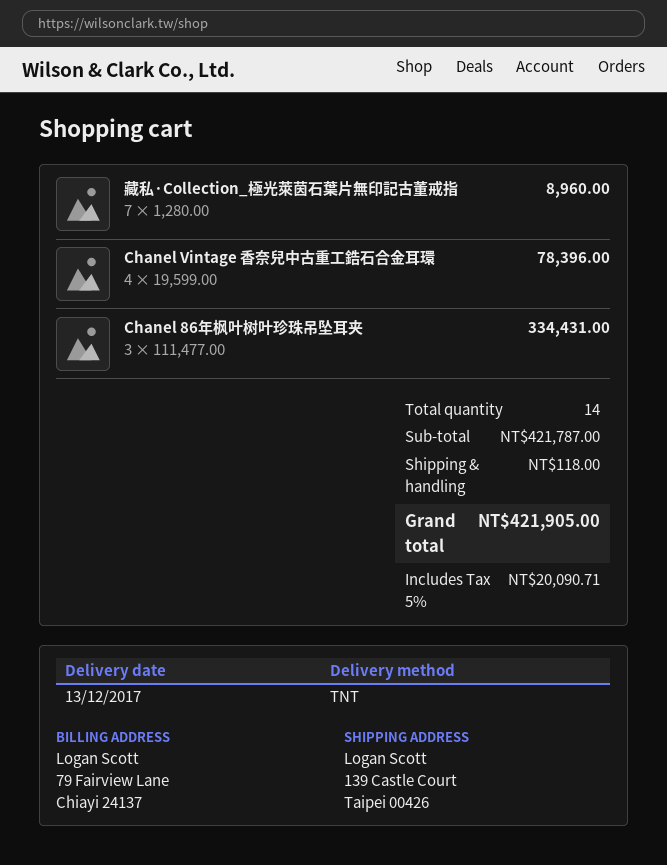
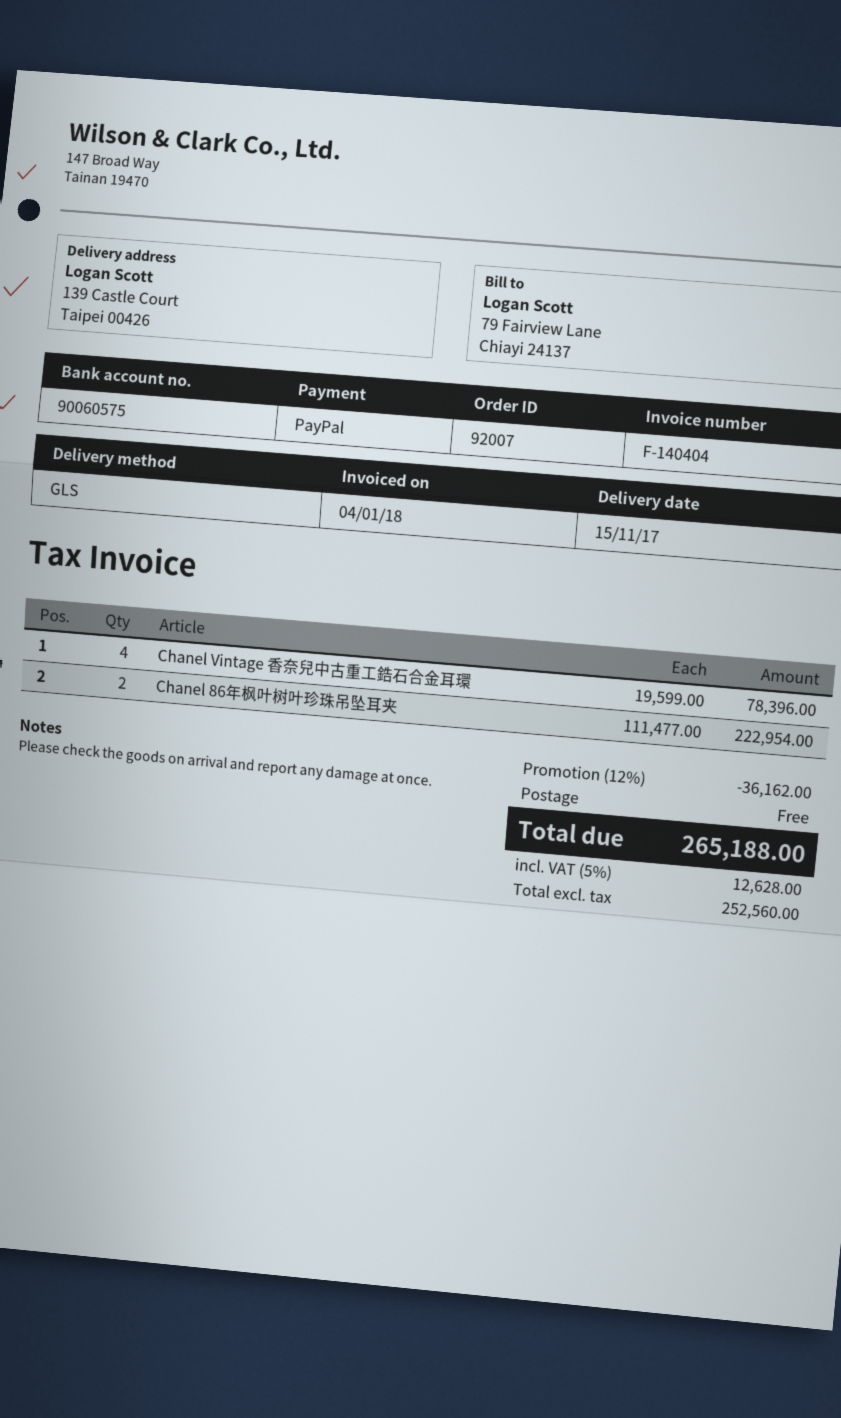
delivery date: 2017-12-13 -> 2017-11-15
shipping method: TNT -> GLS
藏私·Collection_極光萊茵石葉片無印記古董戒指: 7 x 1280.00 = 8960.00 -> none
Chanel 86年枫叶树叶珍珠吊坠耳夹: 3 x 111477.00 = 334431.00 -> 2 x 111477.00 = 222954.00
discount: none -> 12% = 36162.00
shipping: 118.00 -> 0.00
tax: 5% = 20090.71 -> 5% = 12628.00
total: 421905.00 -> 265188.00

